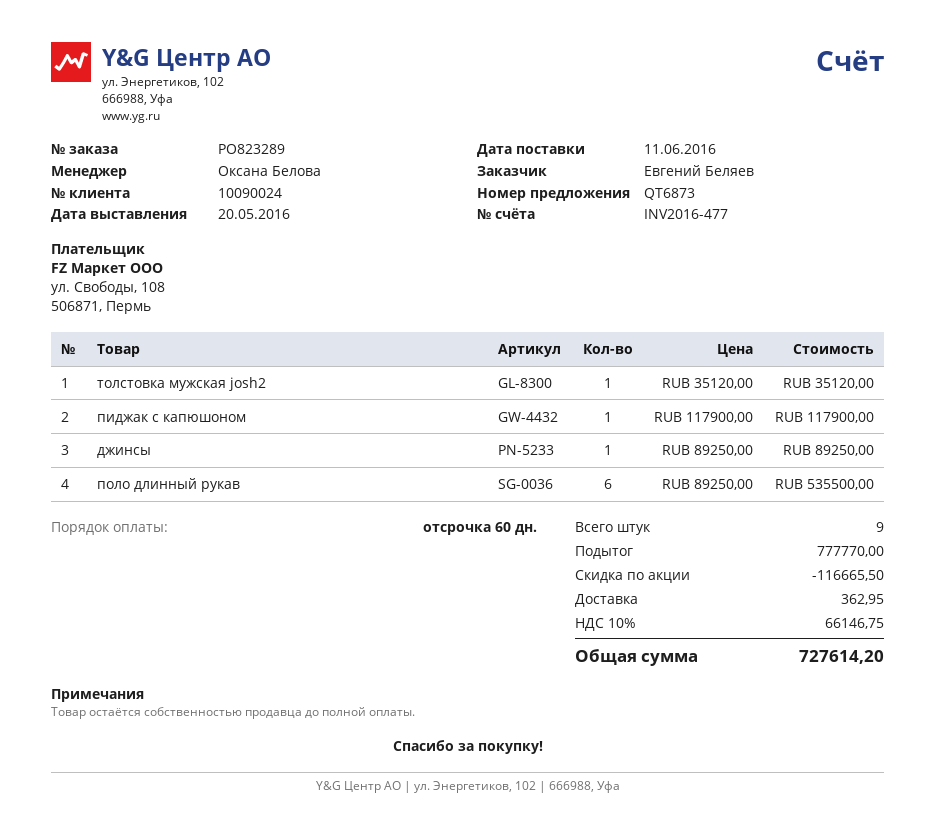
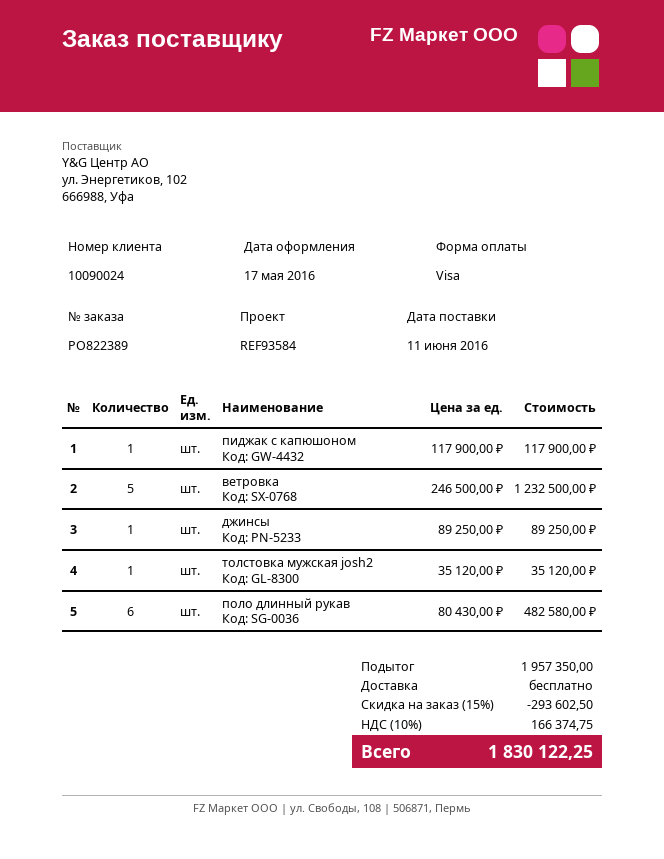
order number: PO823289 -> PO822389
поло длинный рукав: 6 x 89250.00 = 535500.00 -> 6 x 80430.00 = 482580.00
ветровка: none -> 5 x 246500.00 = 1232500.00
subtotal: 777770.00 -> 1957350.00
discount: 116665.50 -> 293602.50
shipping: 362.95 -> 0.00
tax: 10% = 66146.75 -> 10% = 166374.75
total: 727614.20 -> 1830122.25

